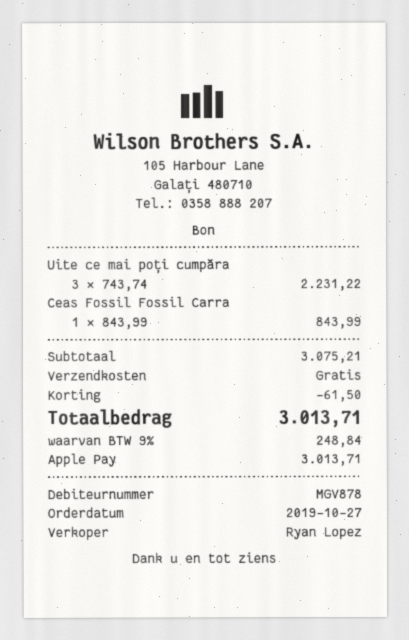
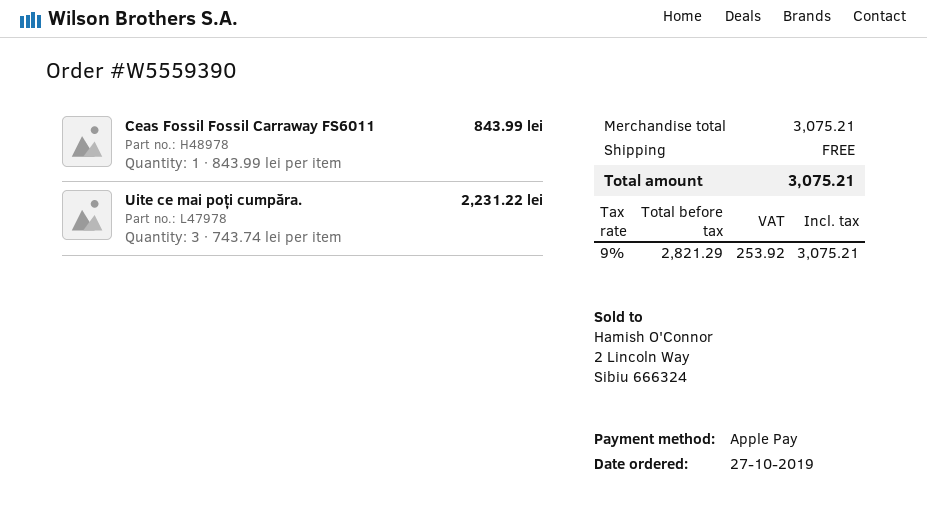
discount: 61.50 -> none
tax: 9% = 248.84 -> 9% = 253.92
total: 3013.71 -> 3075.21

